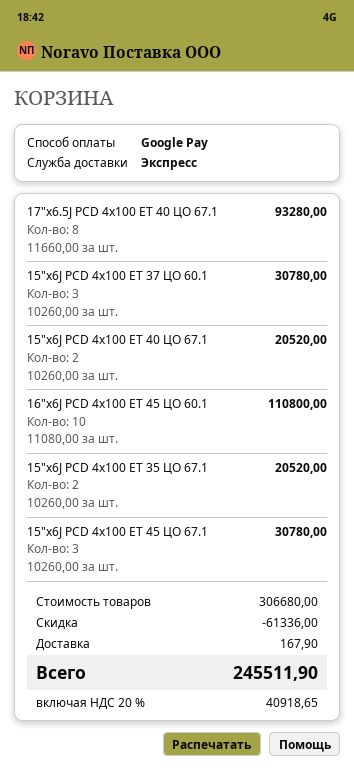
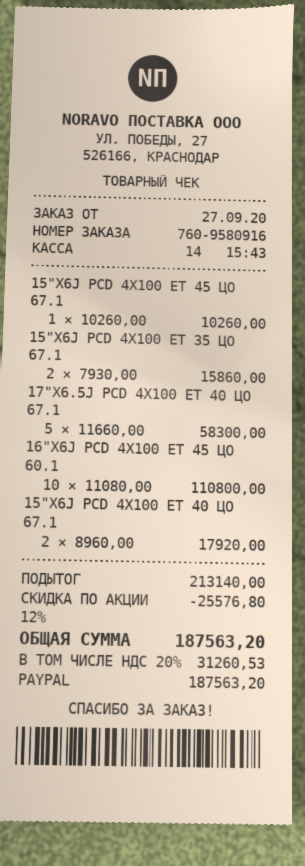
payment method: Google Pay -> PayPal
17"x6.5J PCD 4x100 ЕТ 40 ЦО 67.1: 8 x 11660.00 = 93280.00 -> 5 x 11660.00 = 58300.00
15"x6J PCD 4x100 ЕТ 37 ЦО 60.1: 3 x 10260.00 = 30780.00 -> none
15"x6J PCD 4x100 ЕТ 40 ЦО 67.1: 2 x 10260.00 = 20520.00 -> 2 x 8960.00 = 17920.00
15"x6J PCD 4x100 ЕТ 35 ЦО 67.1: 2 x 10260.00 = 20520.00 -> 2 x 7930.00 = 15860.00
15"x6J PCD 4x100 ЕТ 45 ЦО 67.1: 3 x 10260.00 = 30780.00 -> 1 x 10260.00 = 10260.00
subtotal: 306680.00 -> 213140.00
discount: 61336.00 -> 25576.80
shipping: 167.90 -> none
tax: 20% = 40918.65 -> 20% = 31260.53
total: 245511.90 -> 187563.20

